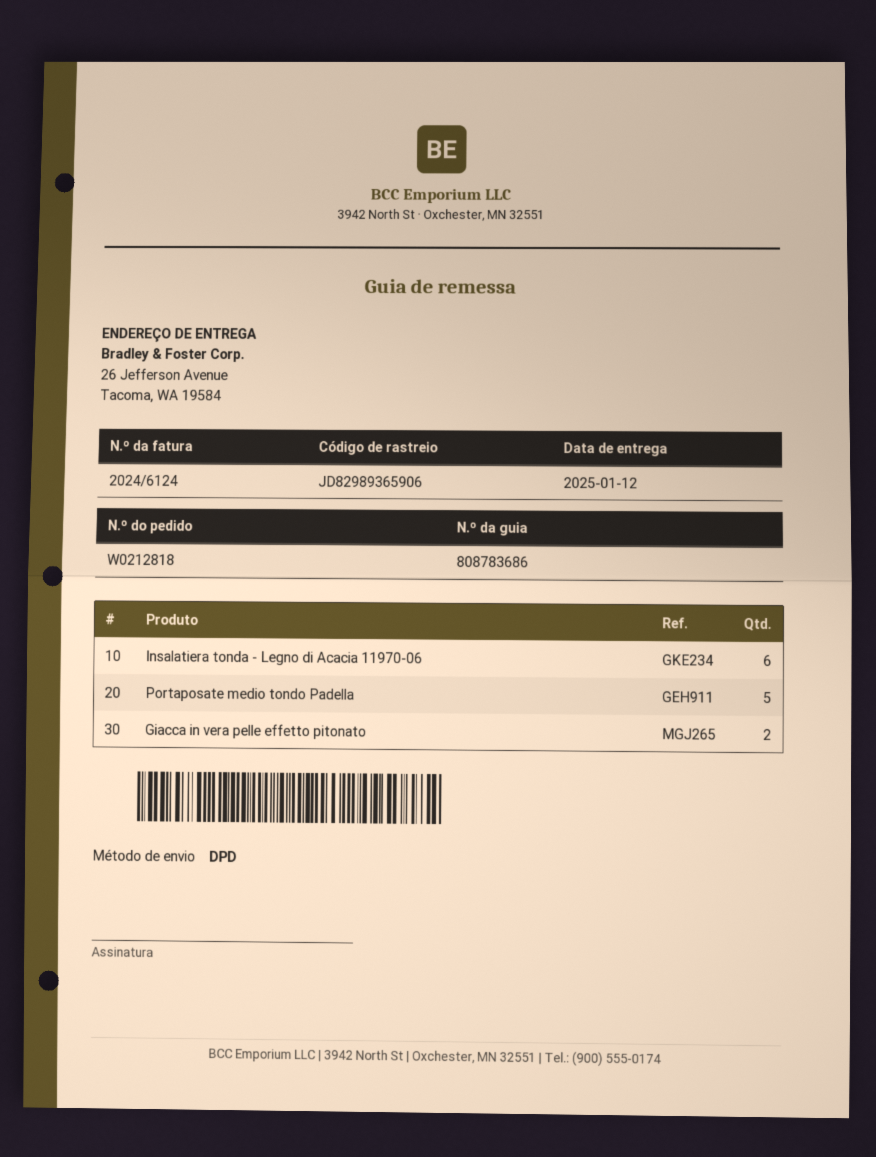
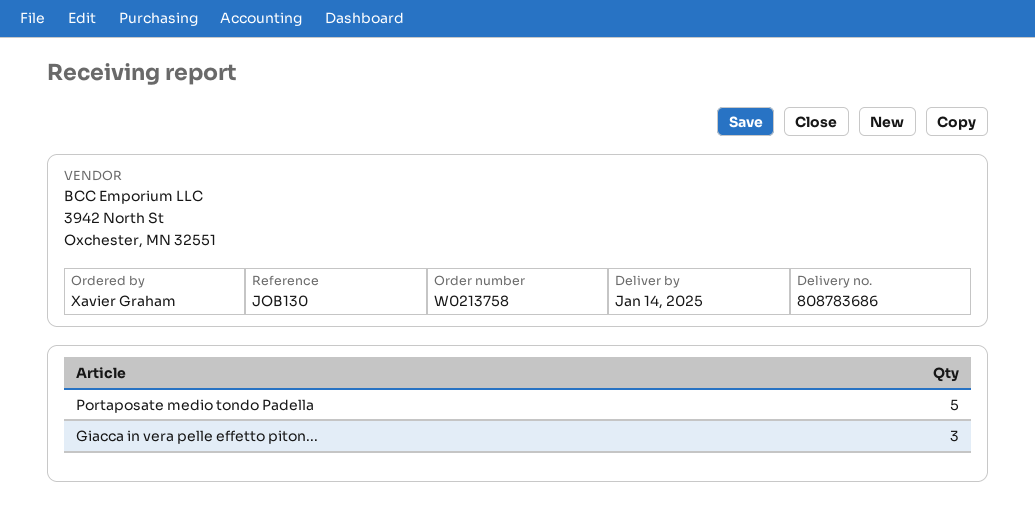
order number: W0212818 -> W0213758
delivery date: 2025-01-12 -> 2025-01-14
Insalatiera tonda - Legno di Acacia 11970-06: 6 -> none
Giacca in vera pelle effetto pitonato: 2 -> 3

